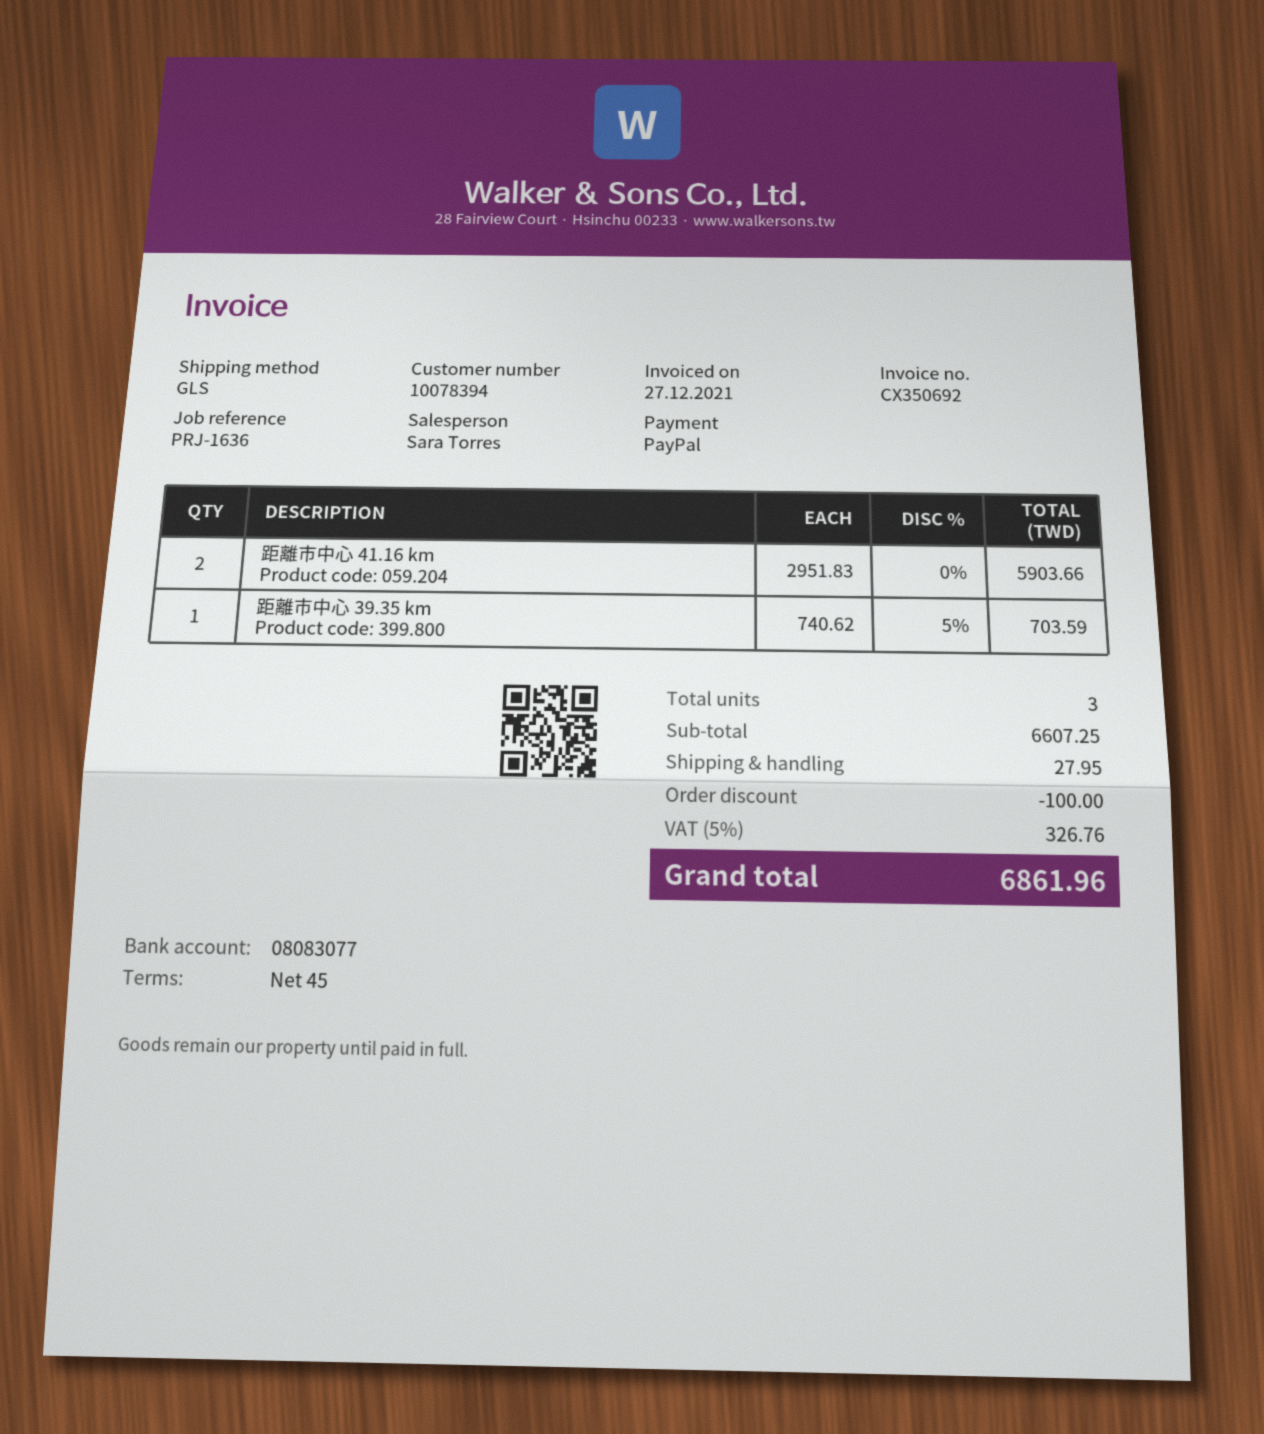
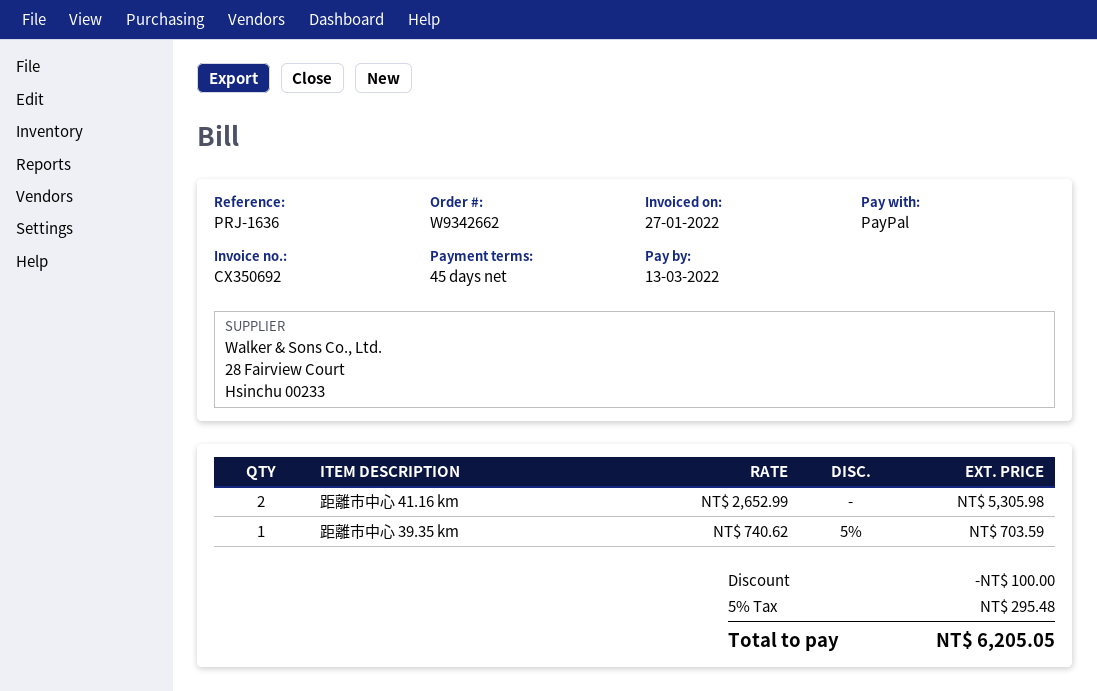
invoice date: 2021-12-27 -> 2022-01-27
距離市中心 41.16 km: 2 x 2951.83 = 5903.66 -> 2 x 2652.99 = 5305.98
shipping: 27.95 -> none
tax: 5% = 326.76 -> 5% = 295.48
total: 6861.96 -> 6205.05

